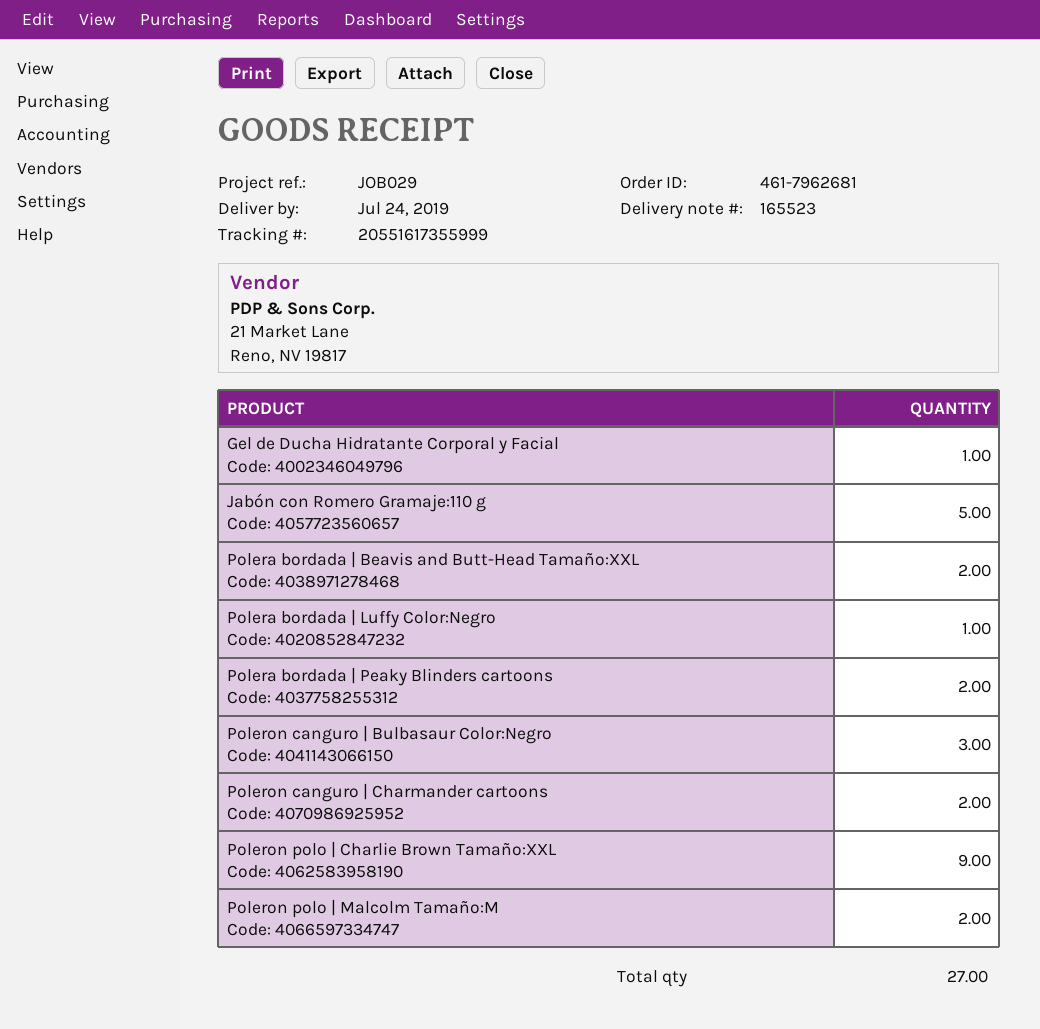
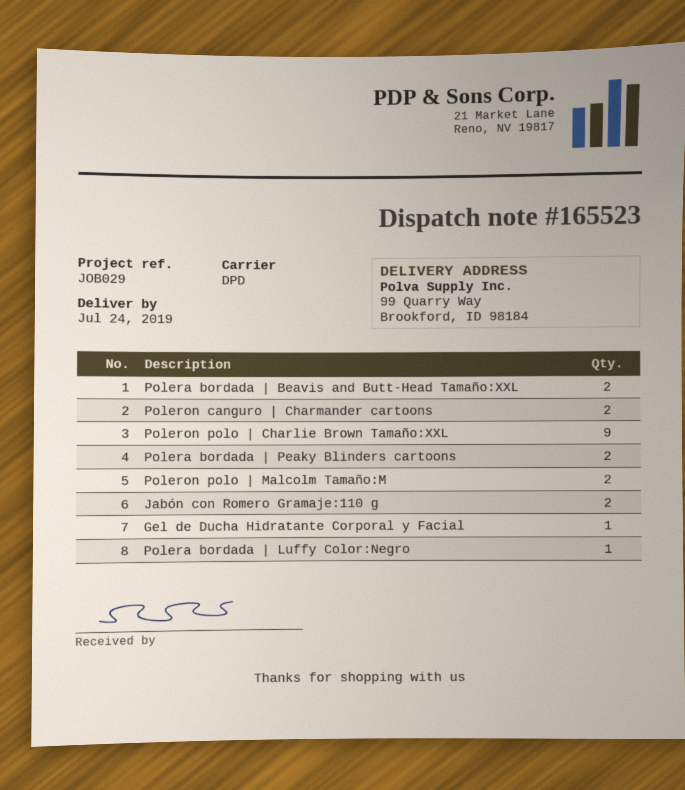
Jabón con Romero Gramaje:110 g: 5 -> 2
Poleron canguro | Bulbasaur Color:Negro: 3 -> none

